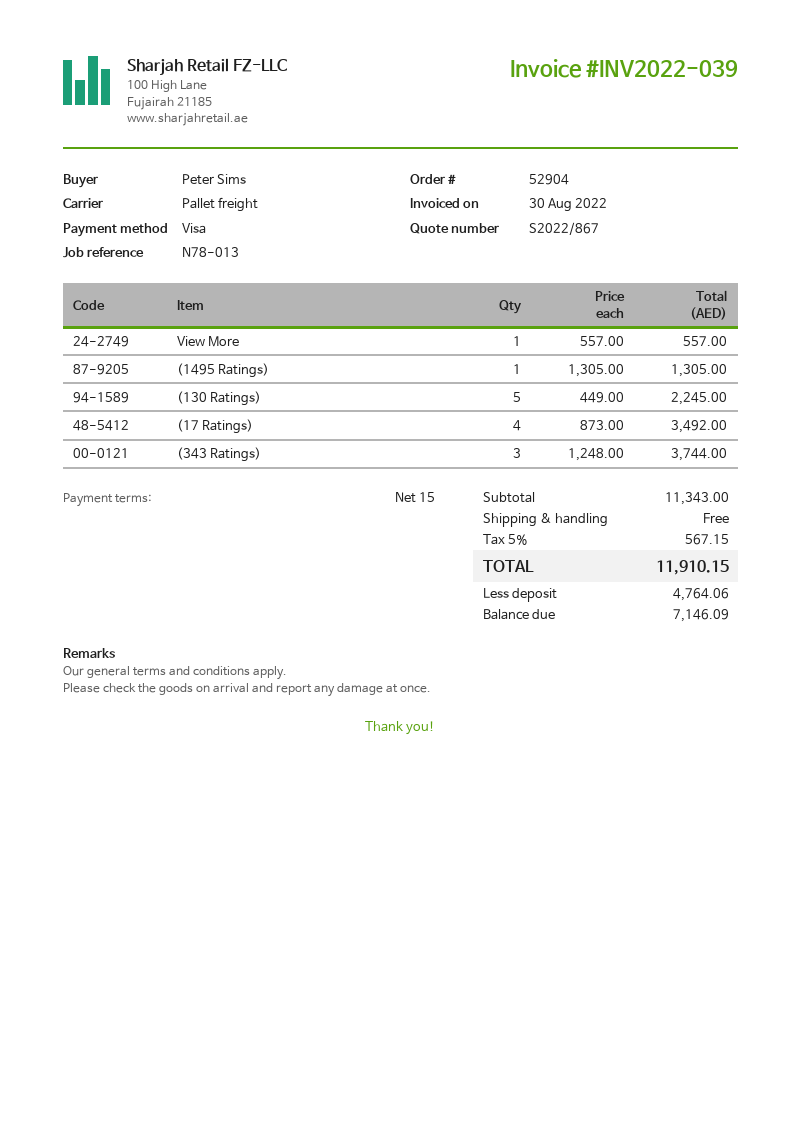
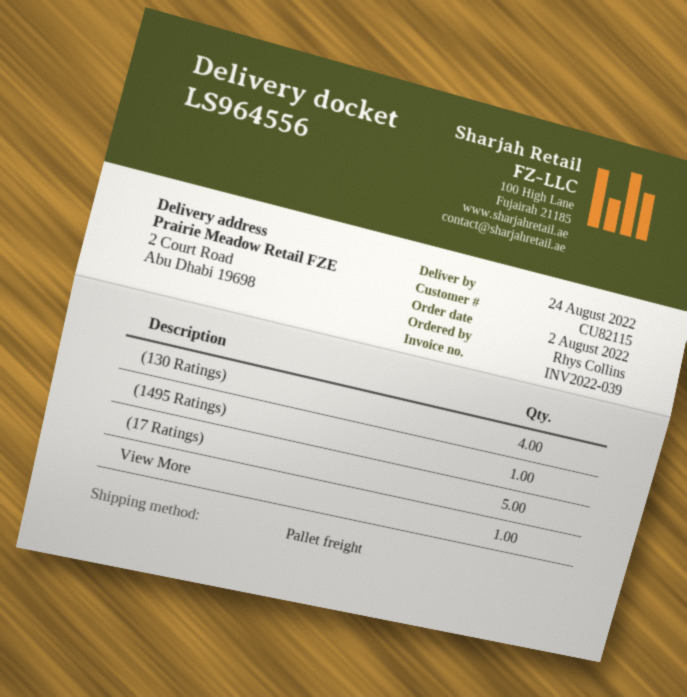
ordered by: Peter Sims -> Rhys Collins
(130 Ratings): 5 -> 4
(17 Ratings): 4 -> 5
(343 Ratings): 3 -> none

